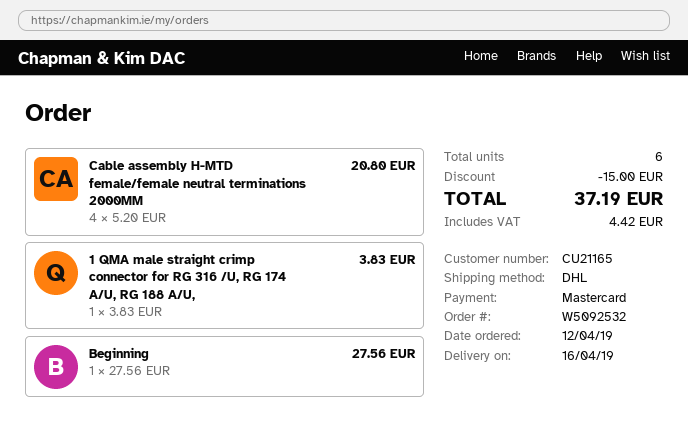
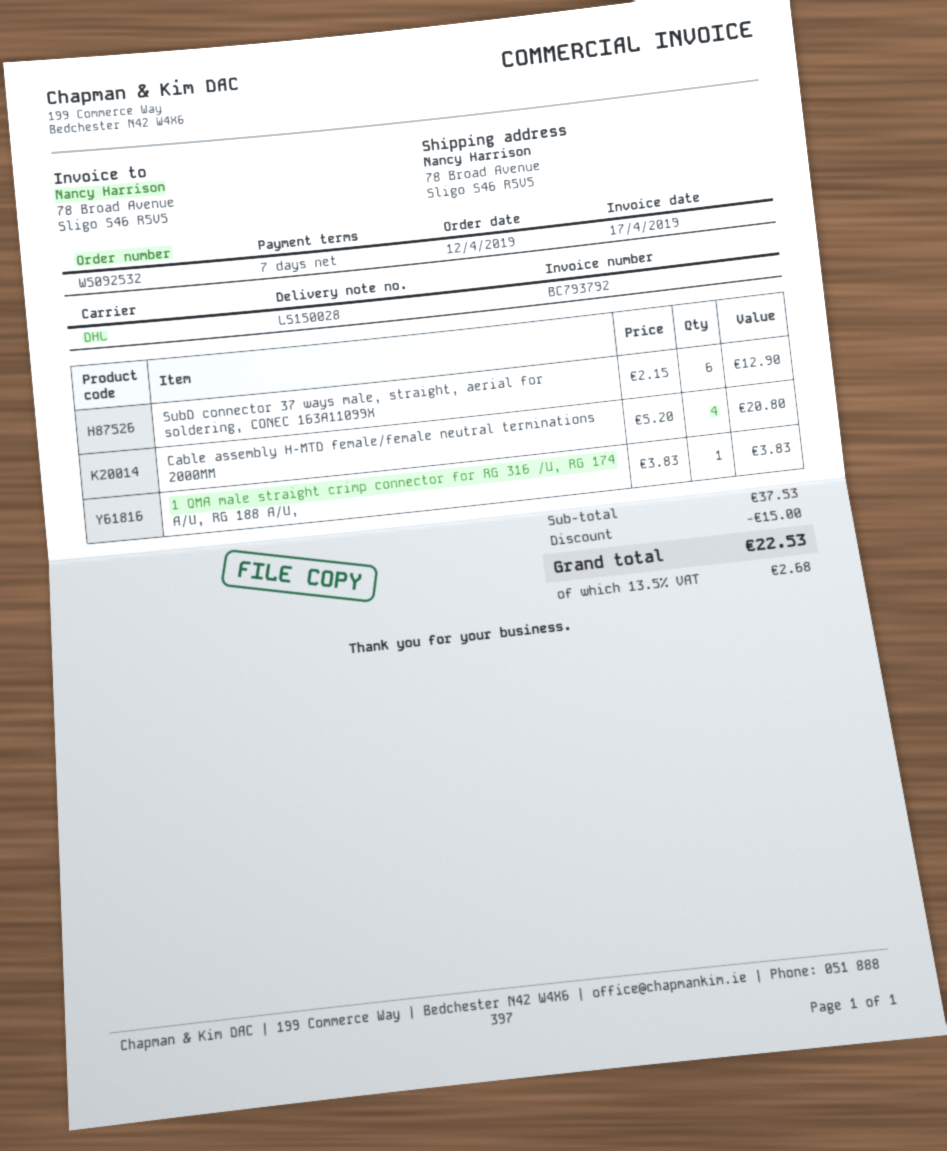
Beginning: 1 x 27.56 = 27.56 -> none
SubD connector 37 ways male, straight, aerial for soldering, CONEC 163A11099X: none -> 6 x 2.15 = 12.90
tax: 4.42 -> 2.68
total: 37.19 -> 22.53

